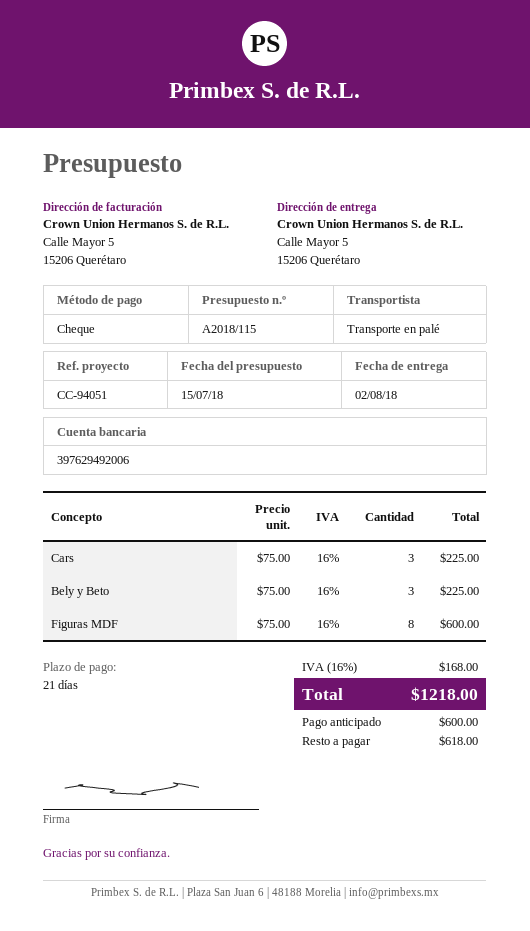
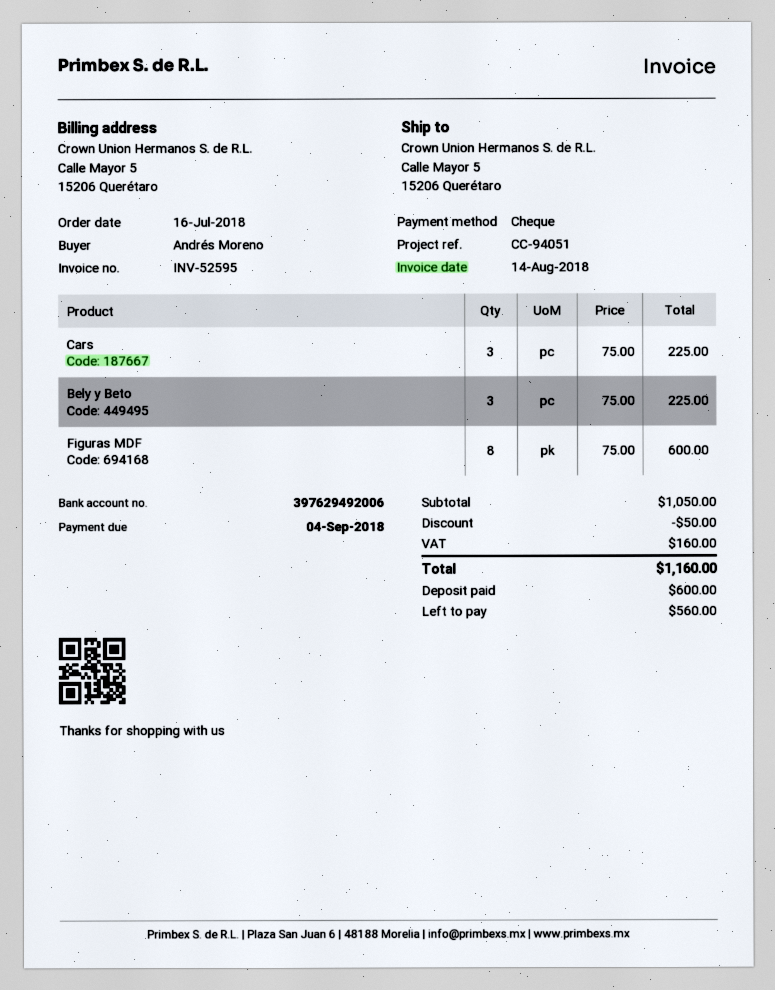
discount: none -> 50.00
tax: 168.00 -> 160.00
total: 1218.00 -> 1160.00
balance: 618.00 -> 560.00

